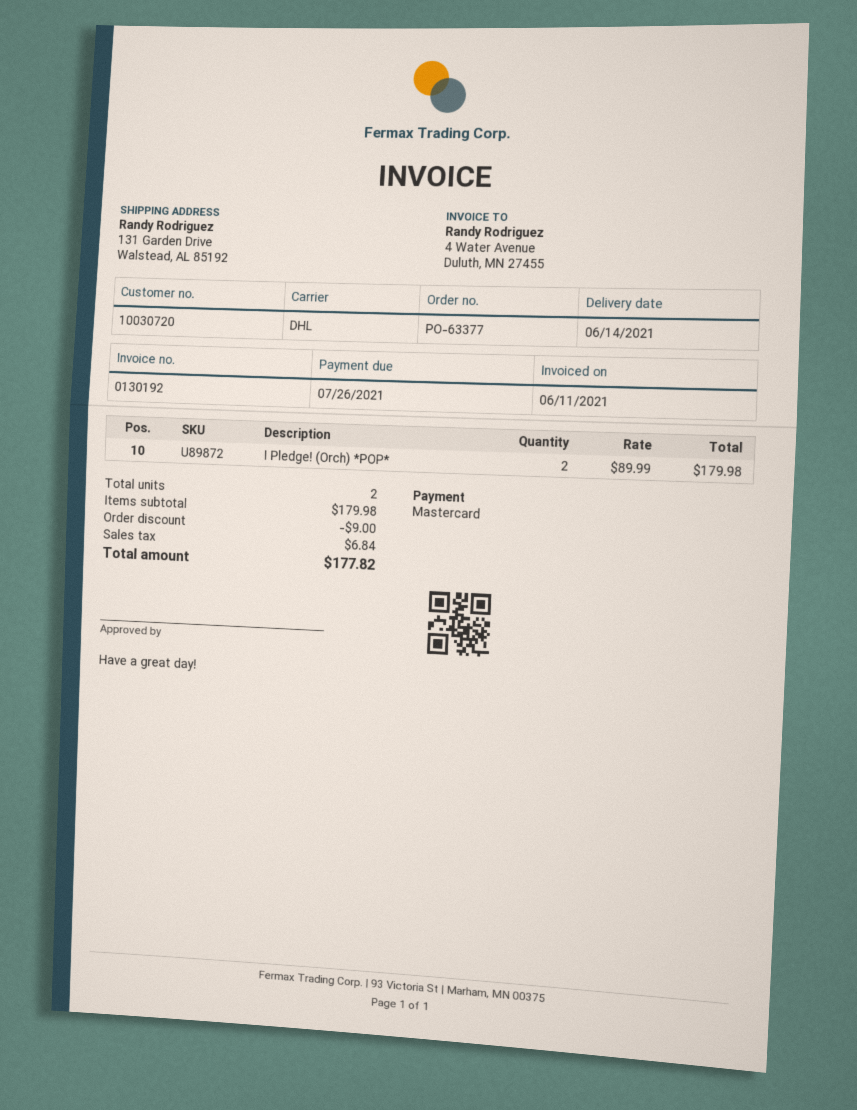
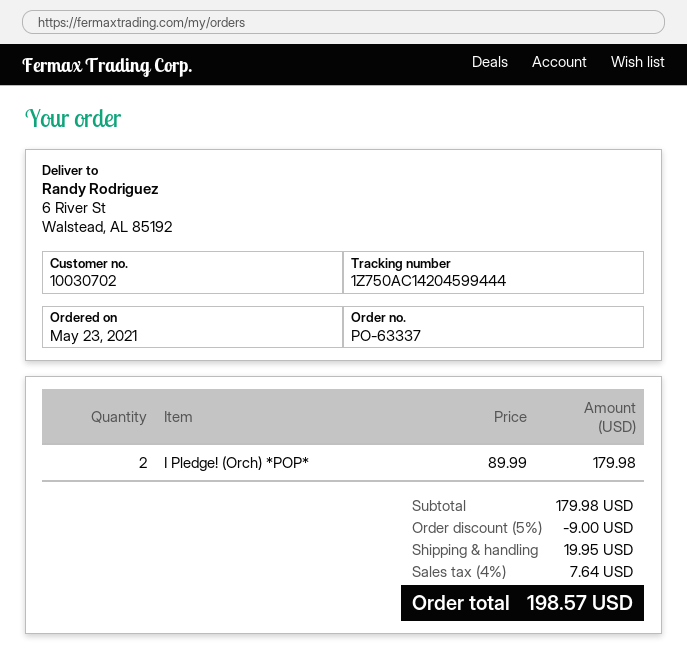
order number: PO-63377 -> PO-63337
customer number: 10030720 -> 10030702
ship to: 131 Garden Drive, Walstead, AL 85192 -> 6 River St, Walstead, AL 85192
shipping: none -> 19.95
tax: 6.84 -> 7.64
total: 177.82 -> 198.57

